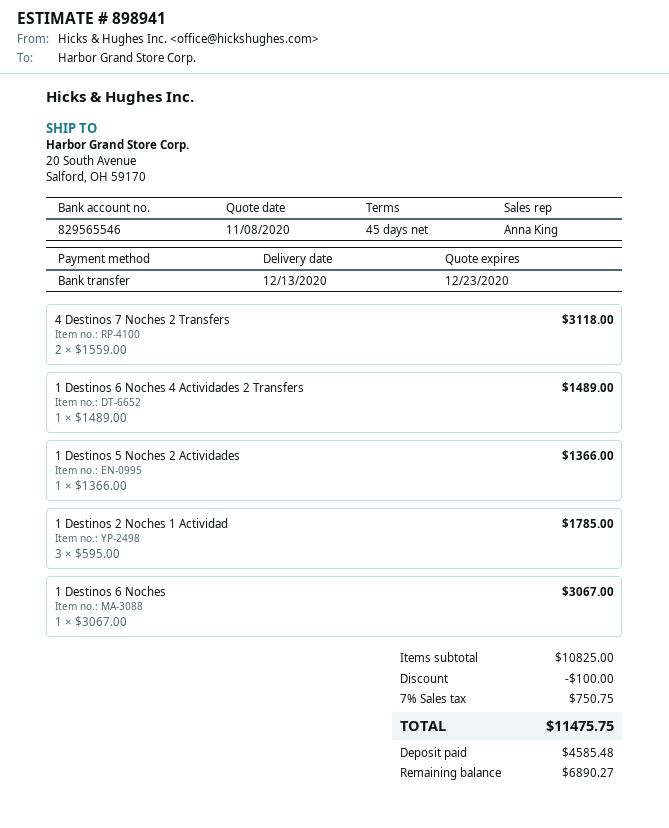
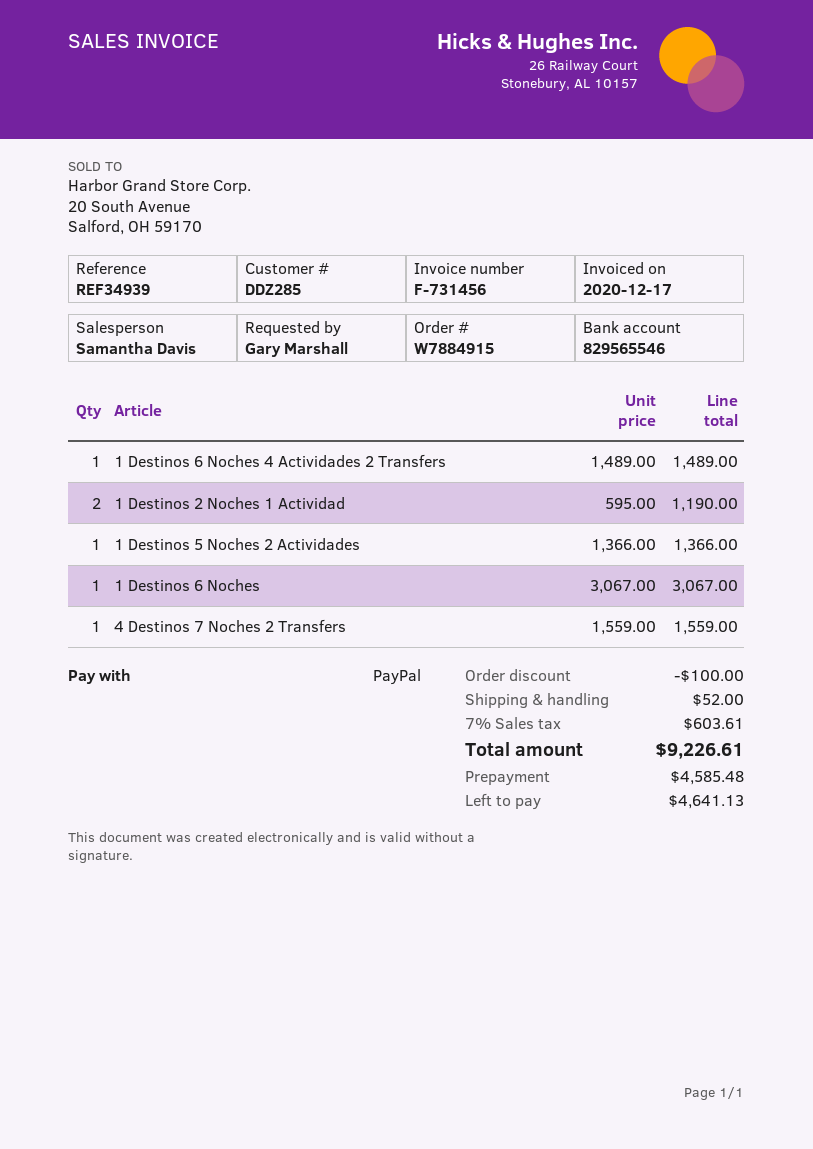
sales rep: Anna King -> Samantha Davis
payment method: bank transfer -> PayPal
4 Destinos 7 Noches 2 Transfers: 2 x 1559.00 = 3118.00 -> 1 x 1559.00 = 1559.00
1 Destinos 2 Noches 1 Actividad: 3 x 595.00 = 1785.00 -> 2 x 595.00 = 1190.00
shipping: none -> 52.00
tax: 7% = 750.75 -> 7% = 603.61
total: 11475.75 -> 9226.61
balance: 6890.27 -> 4641.13

